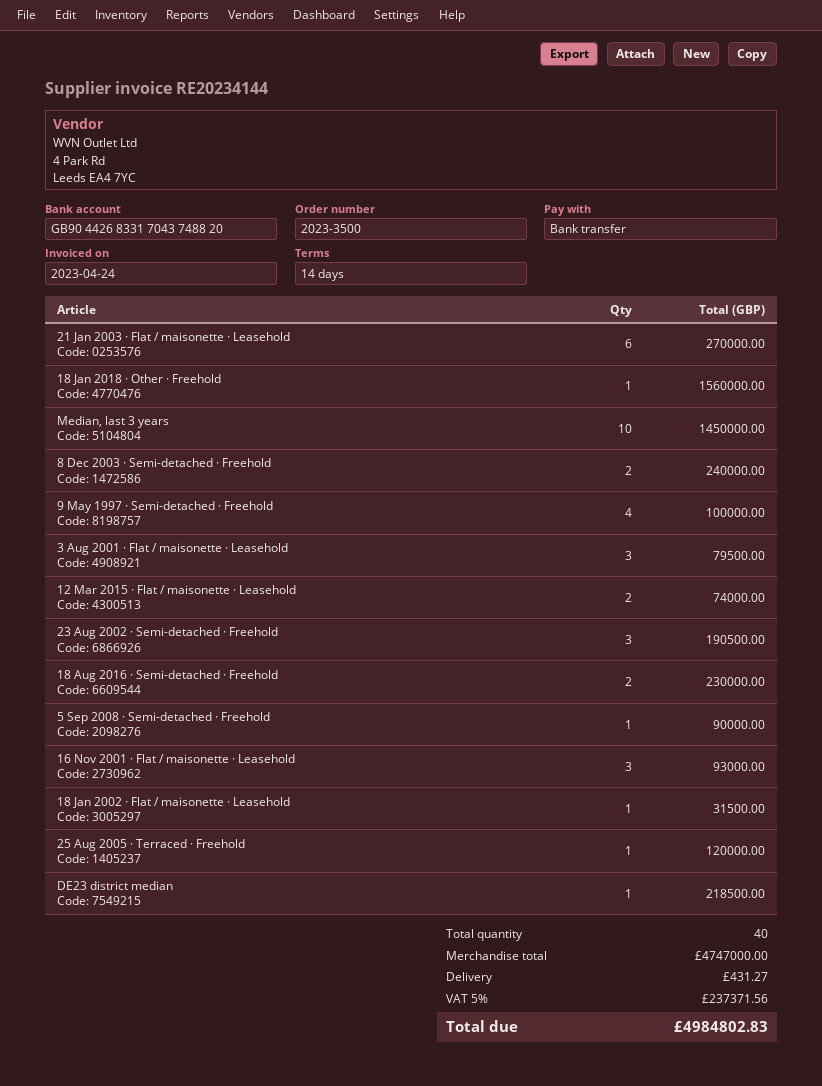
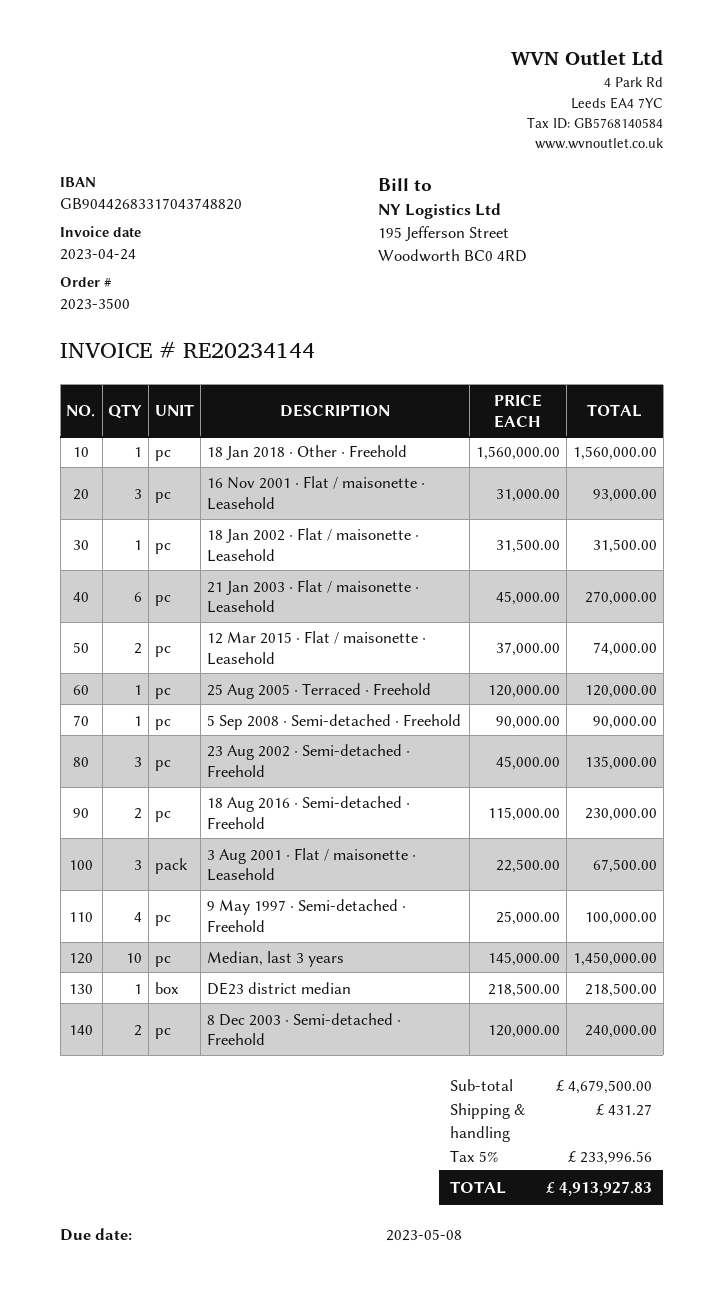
3 Aug 2001 · Flat / maisonette · Leasehold: 3 for 79500.00 -> 3 for 67500.00
23 Aug 2002 · Semi-detached · Freehold: 3 for 190500.00 -> 3 for 135000.00
subtotal: 4747000.00 -> 4679500.00
tax: 5% = 237371.56 -> 5% = 233996.56
total: 4984802.83 -> 4913927.83

